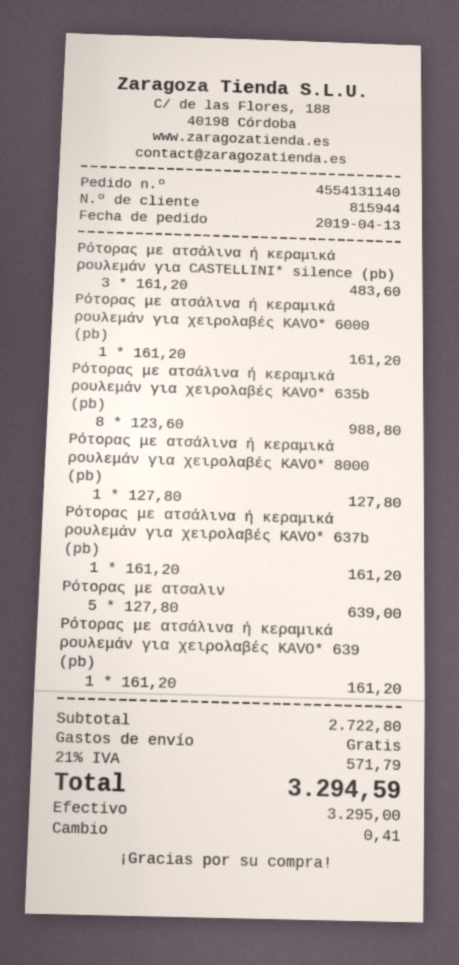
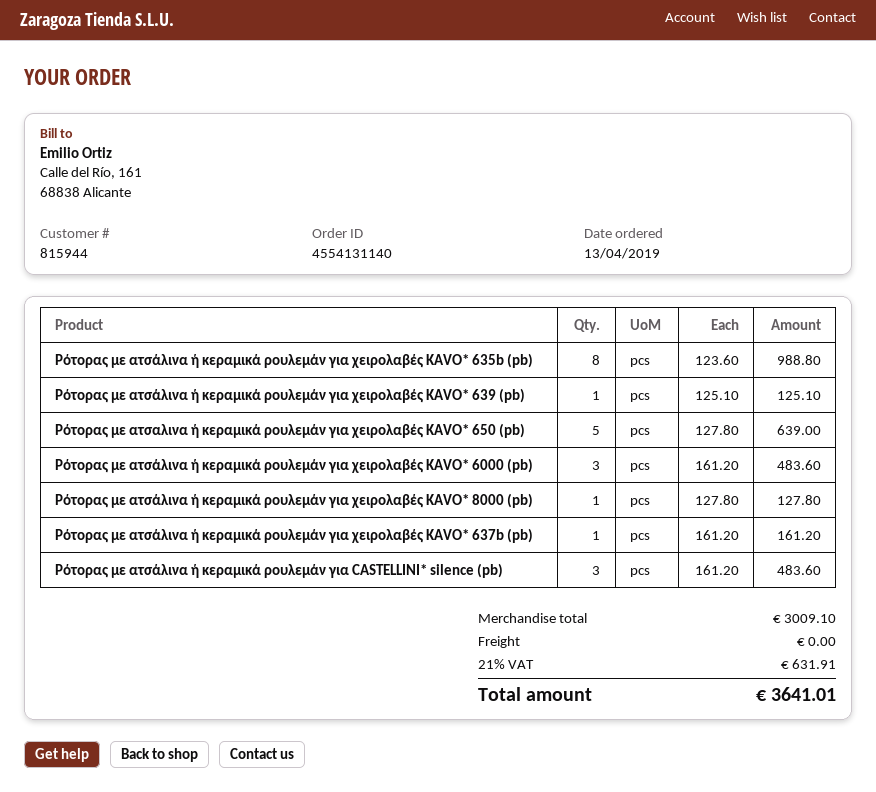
Ρότορας με ατσάλινα ή κεραμικά ρουλεμάν για χειρολαβές KAVO* 6000 (pb): 1 x 161.20 = 161.20 -> 3 x 161.20 = 483.60
Ρότορας με ατσάλινα ή κεραμικά ρουλεμάν για χειρολαβές KAVO* 639 (pb): 1 x 161.20 = 161.20 -> 1 x 125.10 = 125.10
subtotal: 2722.80 -> 3009.10
tax: 21% = 571.79 -> 21% = 631.91
total: 3294.59 -> 3641.01

